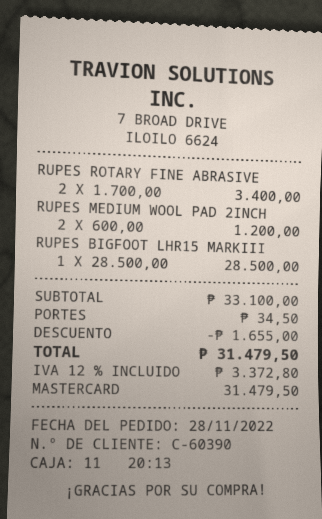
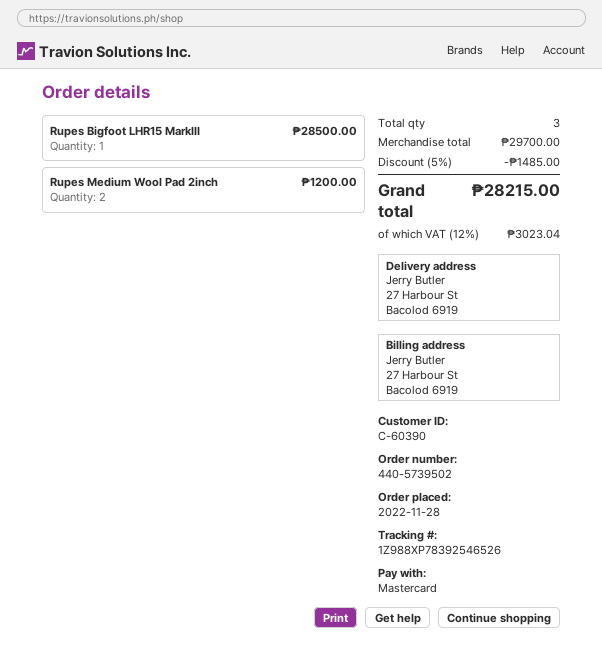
RUPES ROTARY FINE ABRASIVE: 2 for 3400.00 -> none
subtotal: 33100.00 -> 29700.00
discount: 1655.00 -> 1485.00
shipping: 34.50 -> none
tax: 12% = 3372.80 -> 12% = 3023.04
total: 31479.50 -> 28215.00

